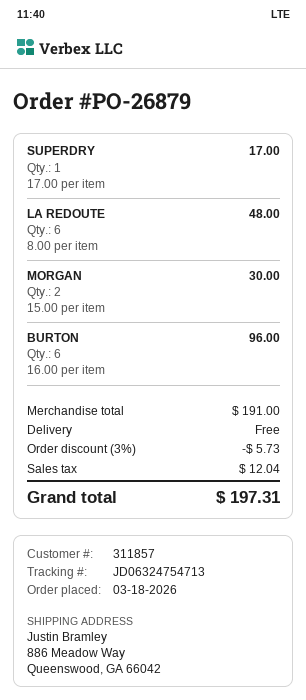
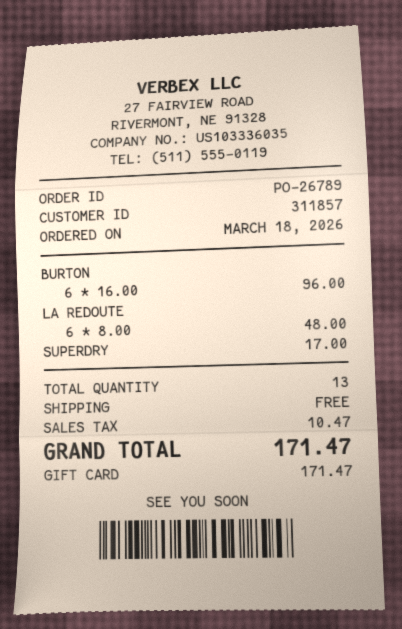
order number: PO-26879 -> PO-26789
MORGAN: 2 x 15.00 = 30.00 -> none
discount: 3% = 5.73 -> none
tax: 12.04 -> 10.47
total: 197.31 -> 171.47

